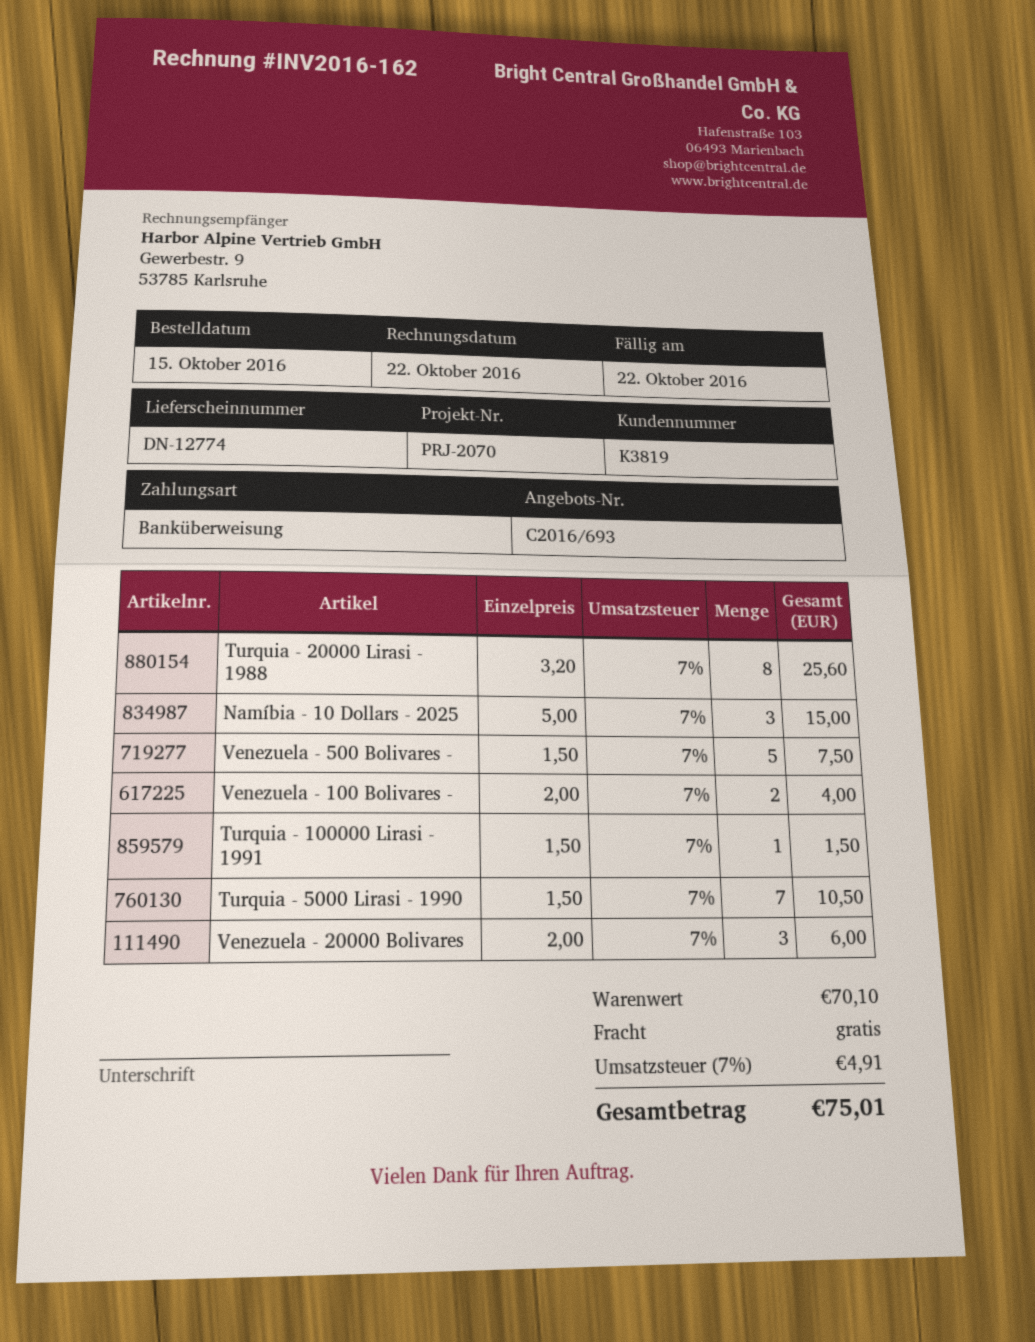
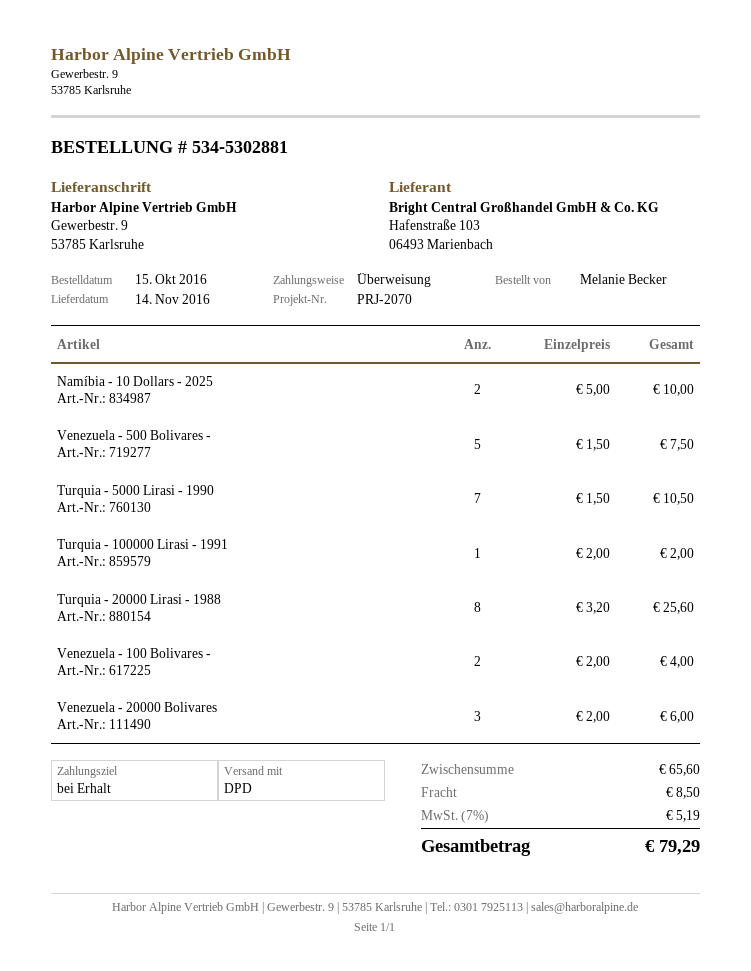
Namíbia - 10 Dollars - 2025: 3 x 5.00 = 15.00 -> 2 x 5.00 = 10.00
Turquia - 100000 Lirasi - 1991: 1 x 1.50 = 1.50 -> 1 x 2.00 = 2.00
subtotal: 70.10 -> 65.60
shipping: 0.00 -> 8.50
tax: 7% = 4.91 -> 7% = 5.19
total: 75.01 -> 79.29

